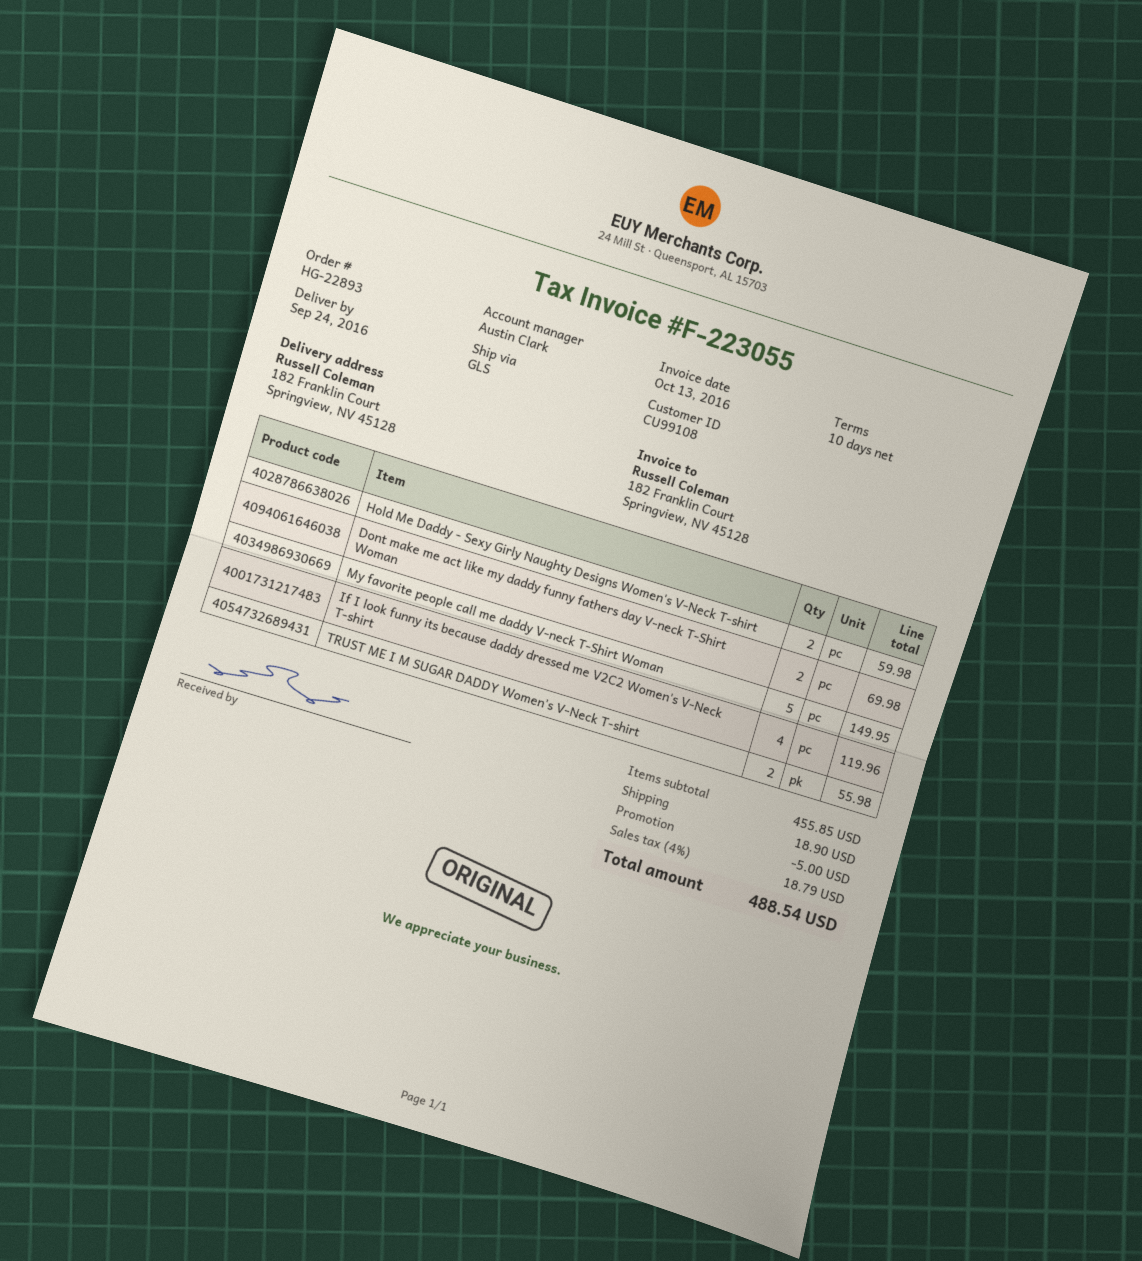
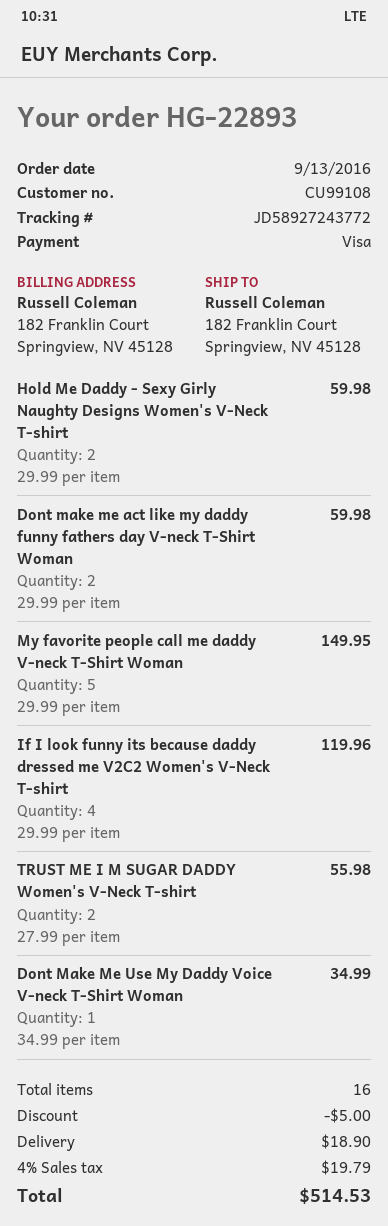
Dont make me act like my daddy funny fathers day V-neck T-Shirt Woman: 2 for 69.98 -> 2 for 59.98
Dont Make Me Use My Daddy Voice V-neck T-Shirt Woman: none -> 1 for 34.99
tax: 4% = 18.79 -> 4% = 19.79
total: 488.54 -> 514.53

